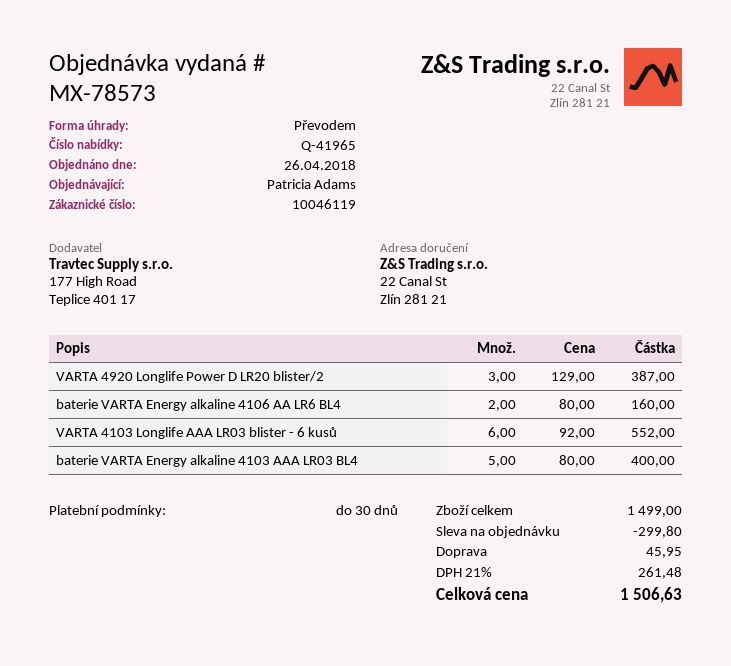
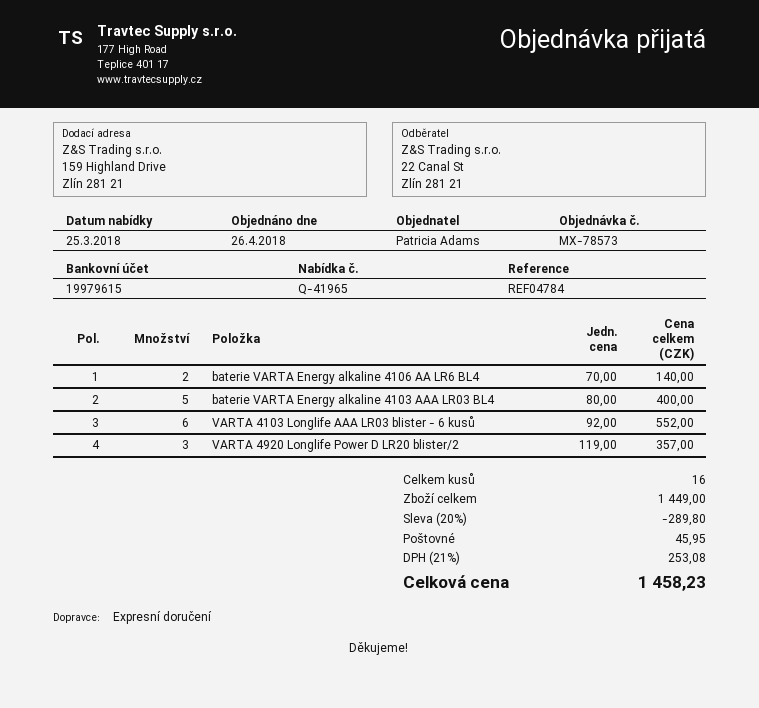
ship to: 22 Canal St, Zlín 281 21 -> 159 Highland Drive, Zlín 281 21
VARTA 4920 Longlife Power D LR20 blister/2: 3 x 129.00 = 387.00 -> 3 x 119.00 = 357.00
baterie VARTA Energy alkaline 4106 AA LR6 BL4: 2 x 80.00 = 160.00 -> 2 x 70.00 = 140.00
subtotal: 1499.00 -> 1449.00
discount: 299.80 -> 289.80
tax: 21% = 261.48 -> 21% = 253.08
total: 1506.63 -> 1458.23

